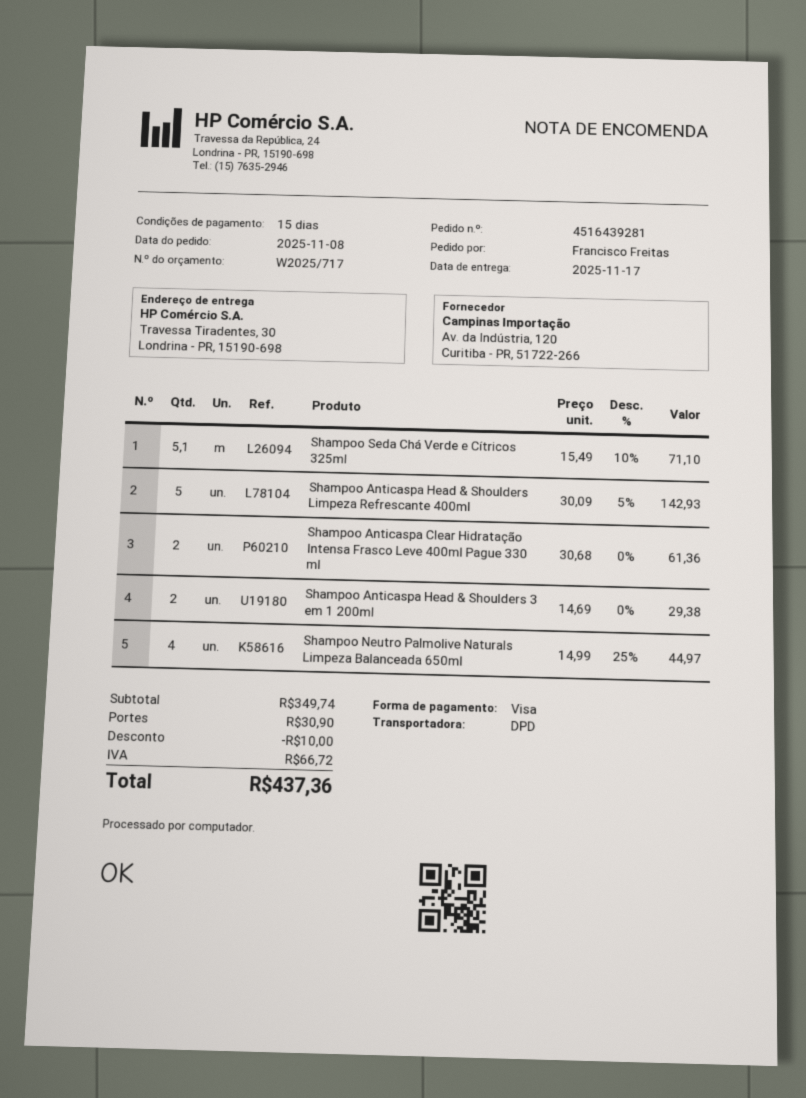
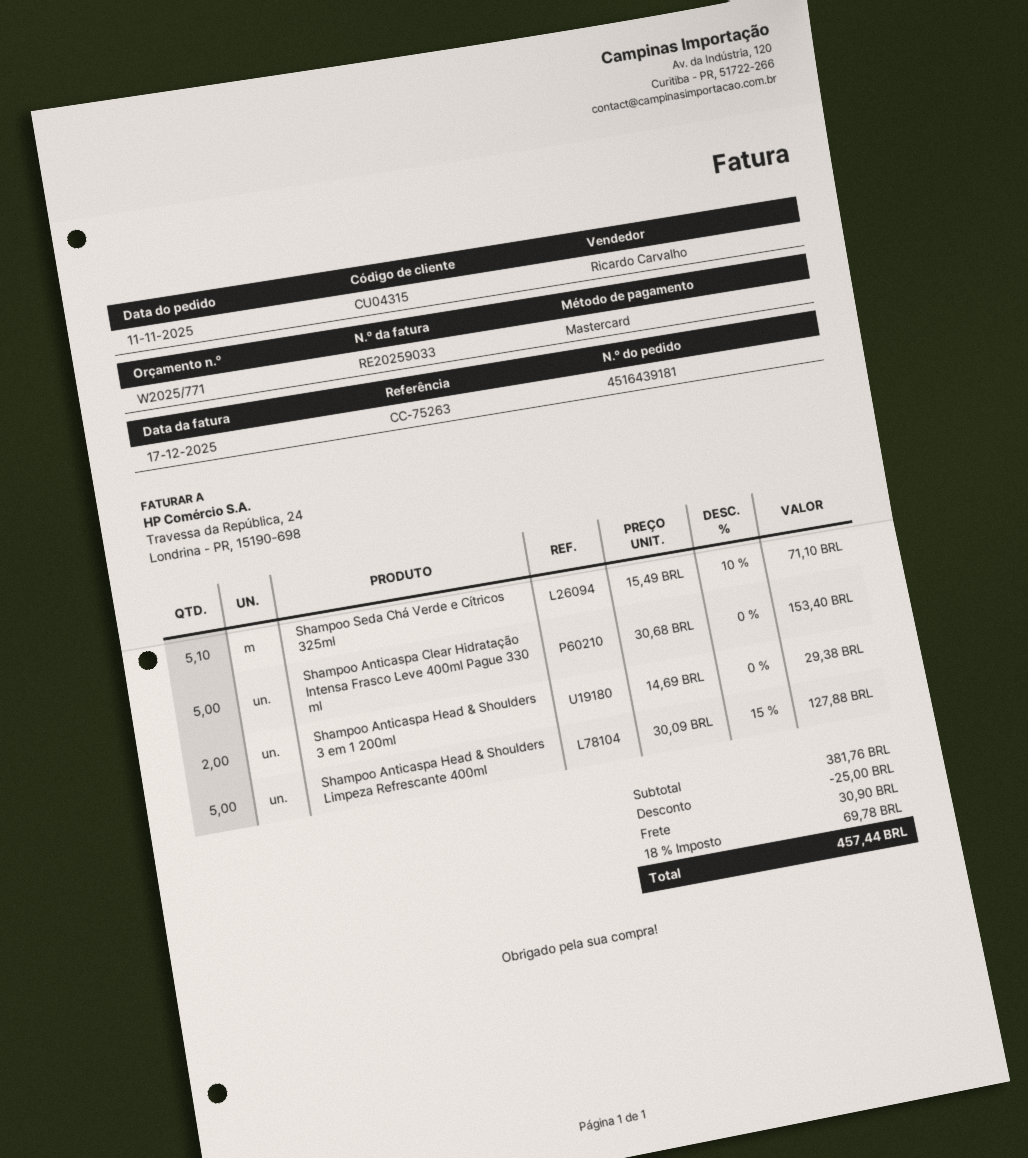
quote number: W2025/717 -> W2025/771
order number: 4516439281 -> 4516439181
order date: 2025-11-08 -> 2025-11-11
payment method: Visa -> Mastercard
Shampoo Anticaspa Head & Shoulders Limpeza Refrescante 400ml: 5 x 30.09 - 5% = 142.93 -> 5 x 30.09 - 15% = 127.88
Shampoo Anticaspa Clear Hidratação Intensa Frasco Leve 400ml Pague 330 ml: 2 x 30.68 = 61.36 -> 5 x 30.68 = 153.40
Shampoo Neutro Palmolive Naturals Limpeza Balanceada 650ml: 4 x 14.99 - 25% = 44.97 -> none
subtotal: 349.74 -> 381.76
discount: 10.00 -> 25.00
tax: 66.72 -> 69.78
total: 437.36 -> 457.44

